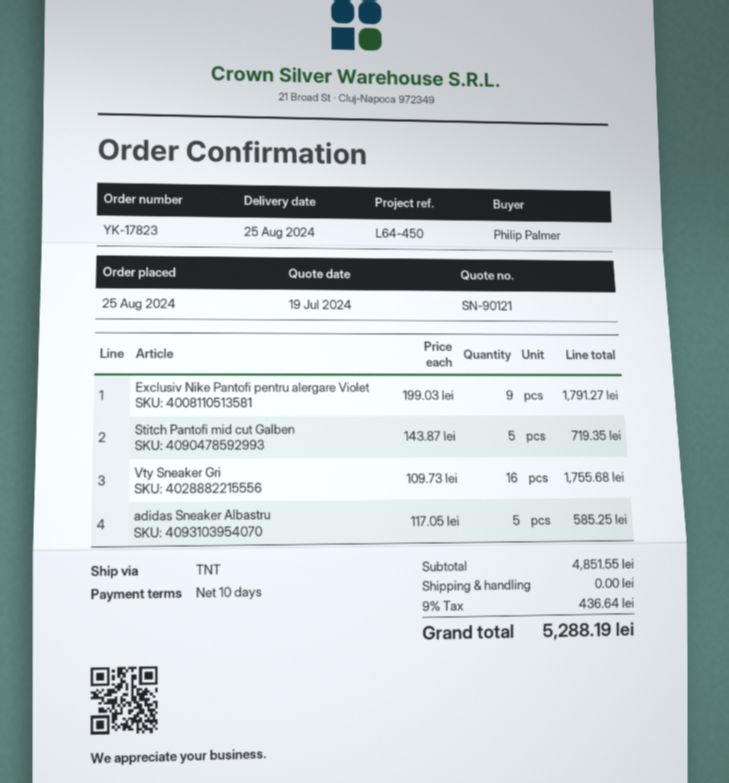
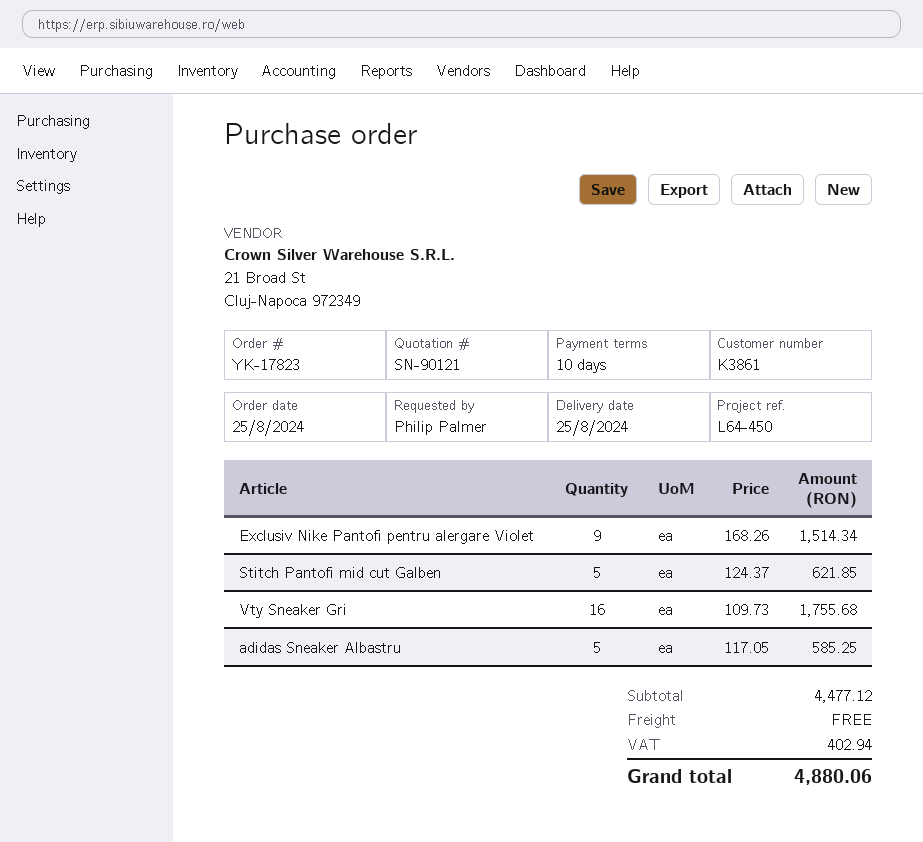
Exclusiv Nike Pantofi pentru alergare Violet: 9 x 199.03 = 1791.27 -> 9 x 168.26 = 1514.34
Stitch Pantofi mid cut Galben: 5 x 143.87 = 719.35 -> 5 x 124.37 = 621.85
subtotal: 4851.55 -> 4477.12
tax: 436.64 -> 402.94
total: 5288.19 -> 4880.06

